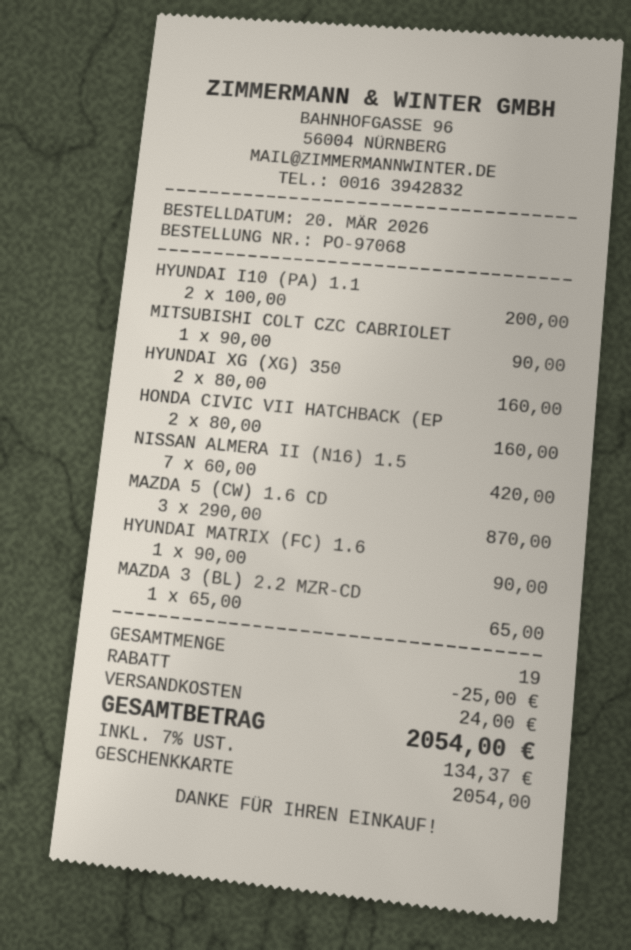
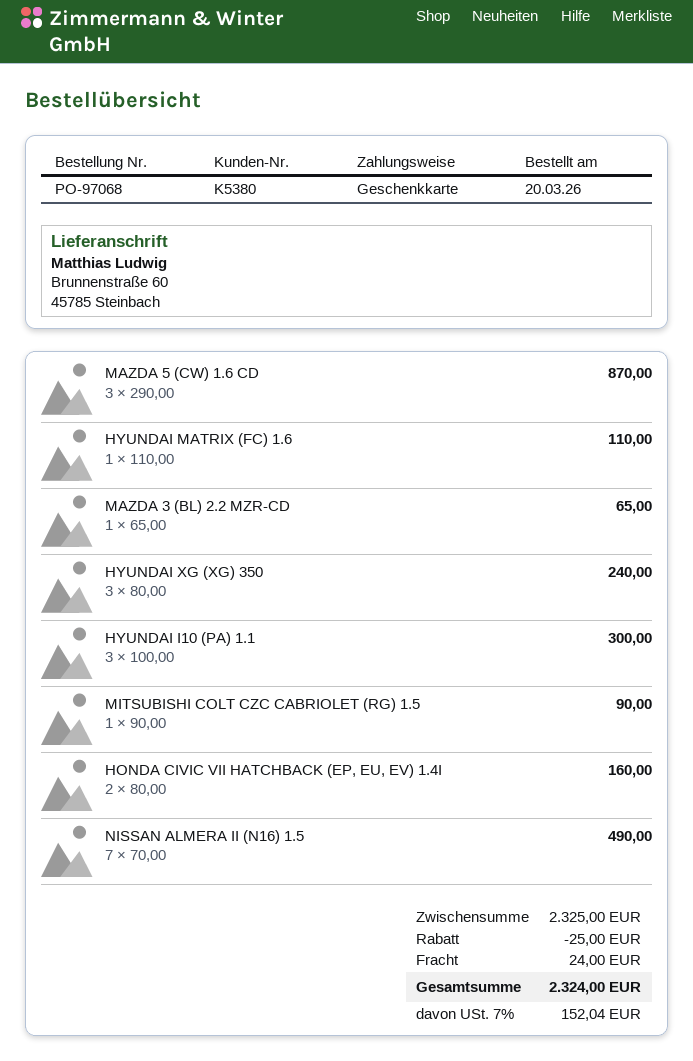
HYUNDAI I10 (PA) 1.1: 2 x 100.00 = 200.00 -> 3 x 100.00 = 300.00
HYUNDAI XG (XG) 350: 2 x 80.00 = 160.00 -> 3 x 80.00 = 240.00
NISSAN ALMERA II (N16) 1.5: 7 x 60.00 = 420.00 -> 7 x 70.00 = 490.00
HYUNDAI MATRIX (FC) 1.6: 1 x 90.00 = 90.00 -> 1 x 110.00 = 110.00
tax: 7% = 134.37 -> 7% = 152.04
total: 2054.00 -> 2324.00

